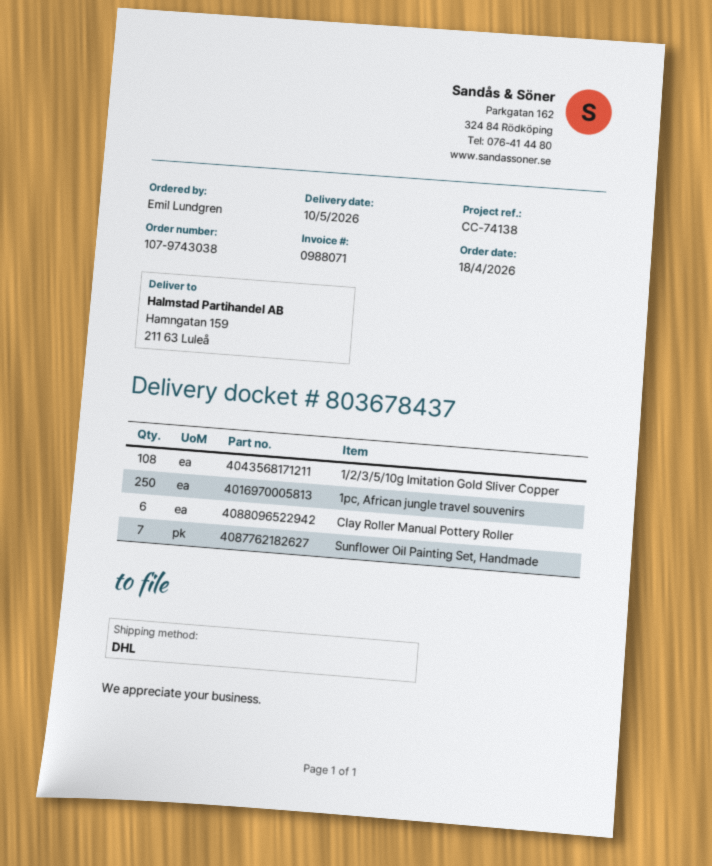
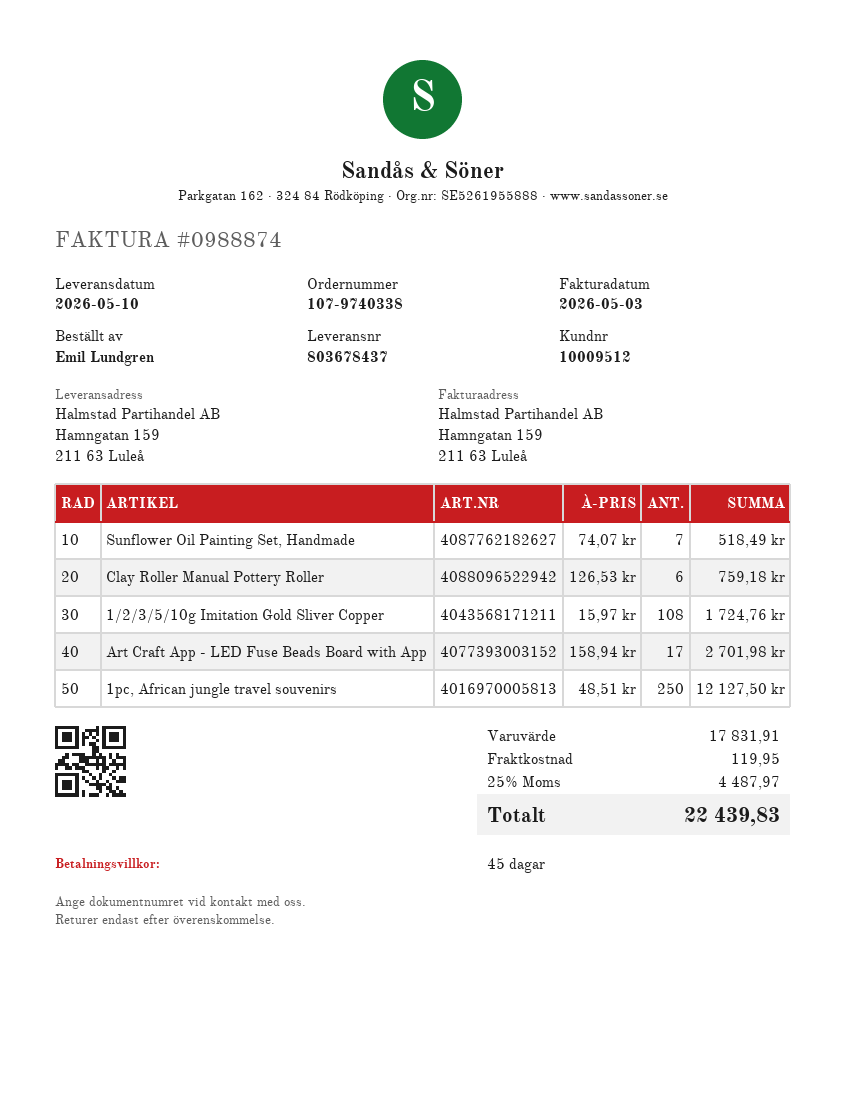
order number: 107-9743038 -> 107-9740338
invoice number: 0988071 -> 0988874
Art Craft App - LED Fuse Beads Board with App: none -> 17

